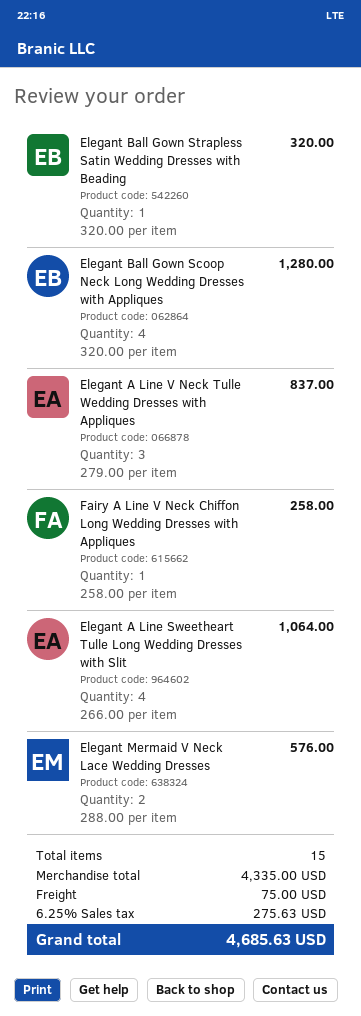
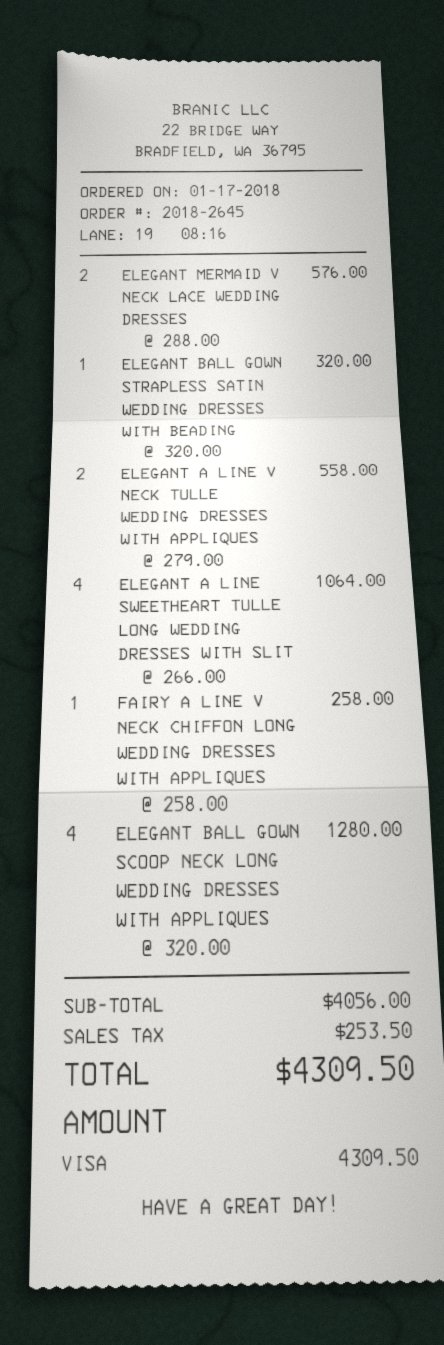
Elegant A Line V Neck Tulle Wedding Dresses with Appliques: 3 x 279.00 = 837.00 -> 2 x 279.00 = 558.00
subtotal: 4335.00 -> 4056.00
shipping: 75.00 -> none
tax: 275.63 -> 253.50
total: 4685.63 -> 4309.50

